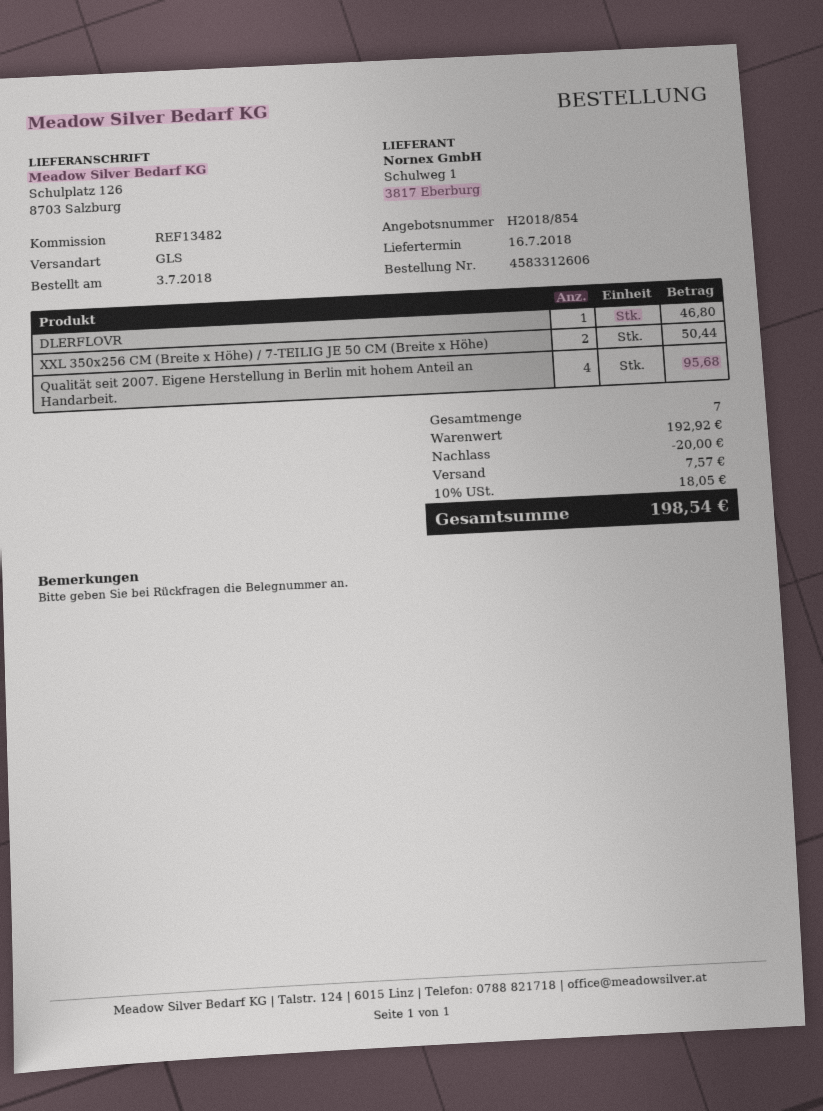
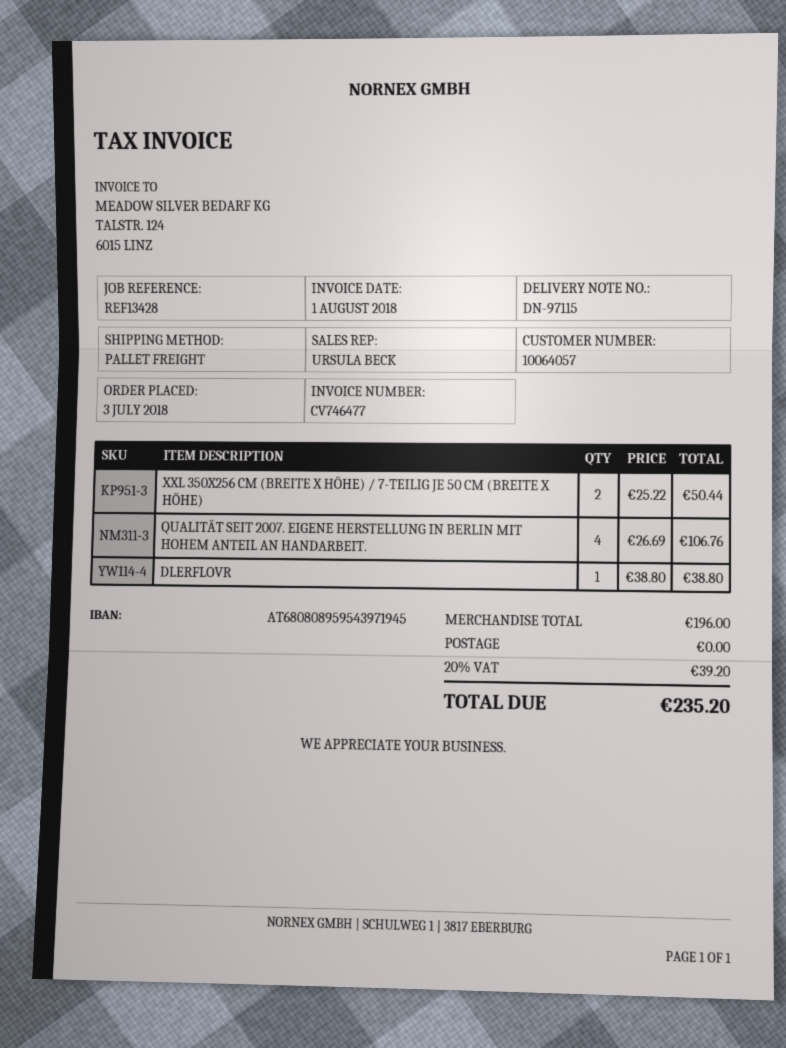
reference: REF13482 -> REF13428
shipping method: GLS -> pallet freight
DLERFLOVR: 1 for 46.80 -> 1 for 38.80
Qualität seit 2007. Eigene Herstellung in Berlin mit hohem Anteil an Handarbeit.: 4 for 95.68 -> 4 for 106.76
subtotal: 192.92 -> 196.00
discount: 20.00 -> none
shipping: 7.57 -> 0.00
tax: 10% = 18.05 -> 20% = 39.20
total: 198.54 -> 235.20

